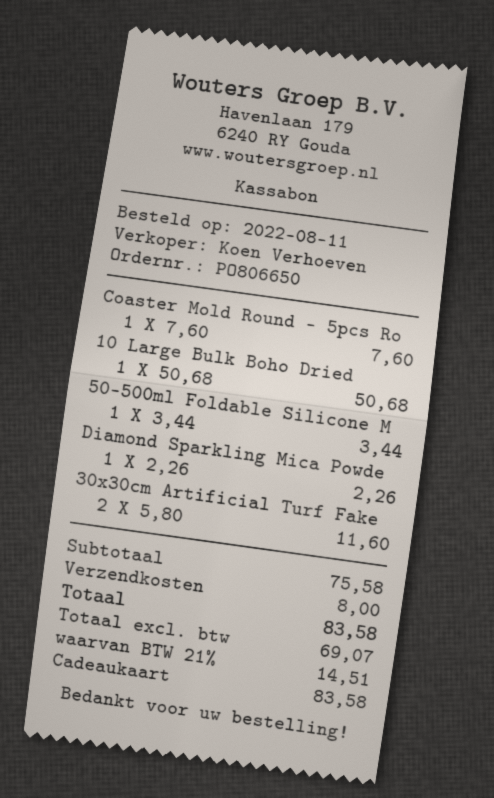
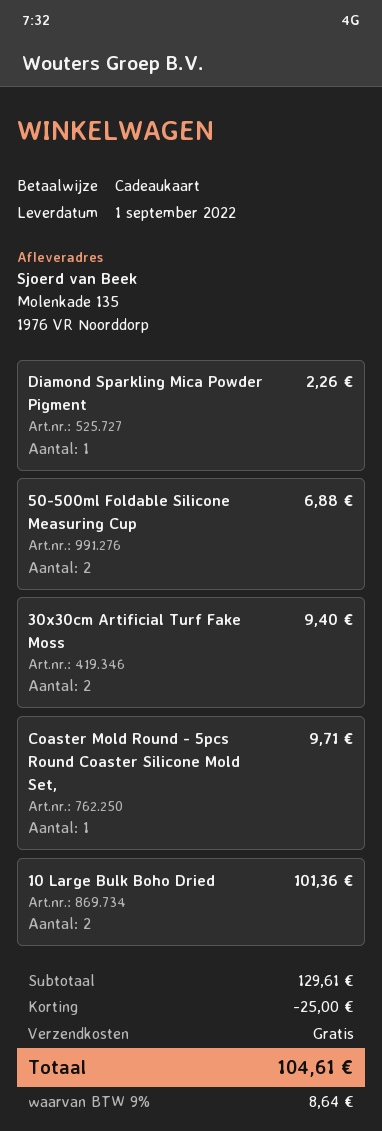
Coaster Mold Round - 5pcs Ro: 1 for 7.60 -> 1 for 9.71
10 Large Bulk Boho Dried: 1 for 50.68 -> 2 for 101.36
50-500ml Foldable Silicone M: 1 for 3.44 -> 2 for 6.88
30x30cm Artificial Turf Fake: 2 for 11.60 -> 2 for 9.40
subtotal: 75.58 -> 129.61
discount: none -> 25.00
shipping: 8.00 -> 0.00
tax: 21% = 14.51 -> 9% = 8.64
total: 83.58 -> 104.61

